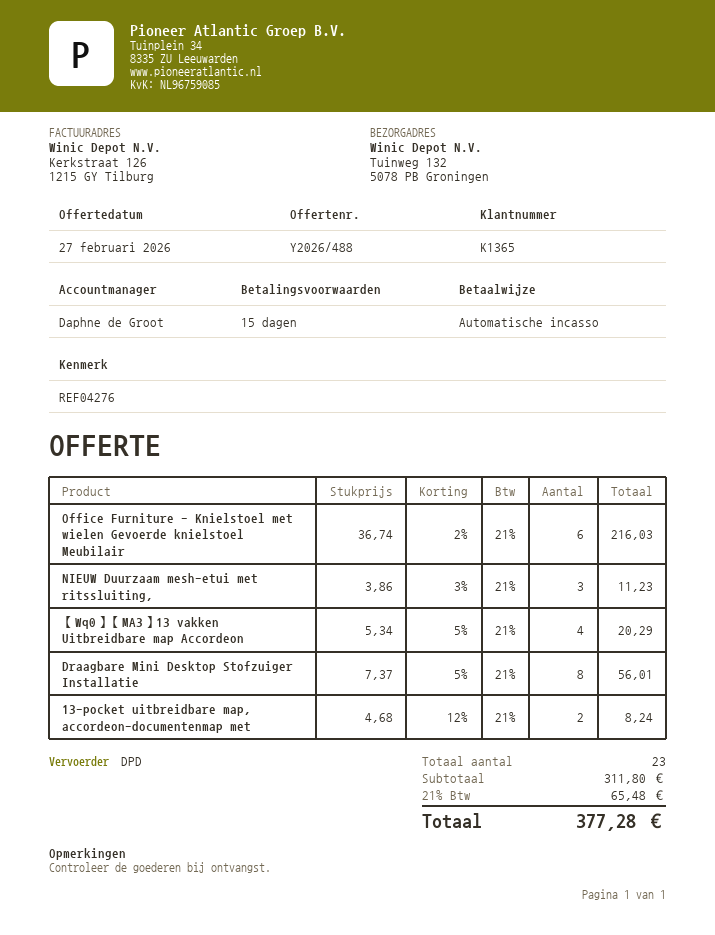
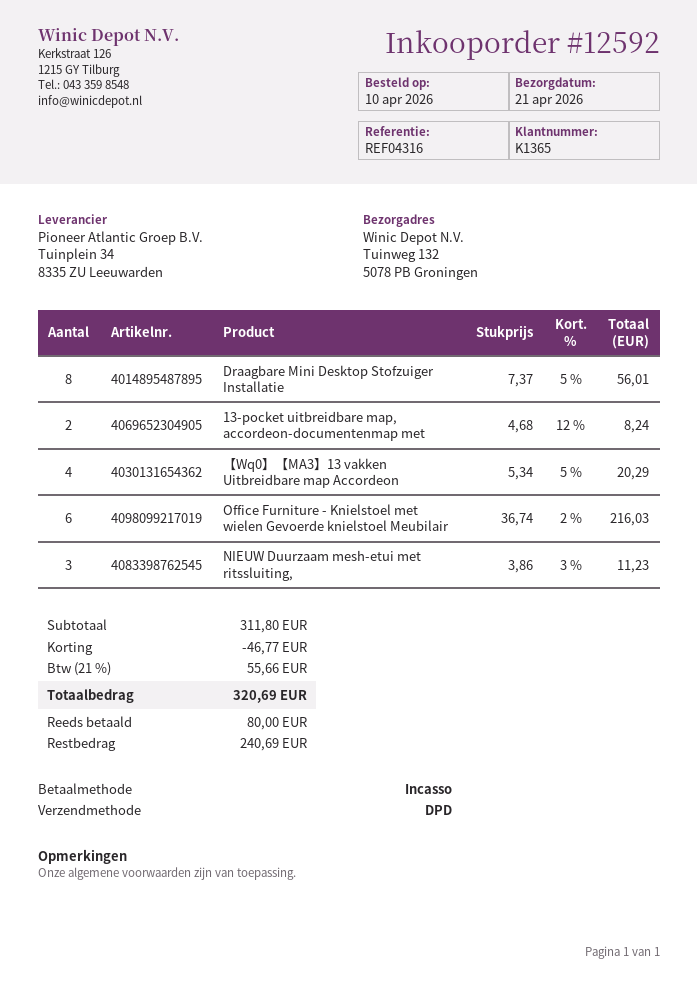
reference: REF04276 -> REF04316
discount: none -> 46.77
tax: 21% = 65.48 -> 21% = 55.66
total: 377.28 -> 320.69

